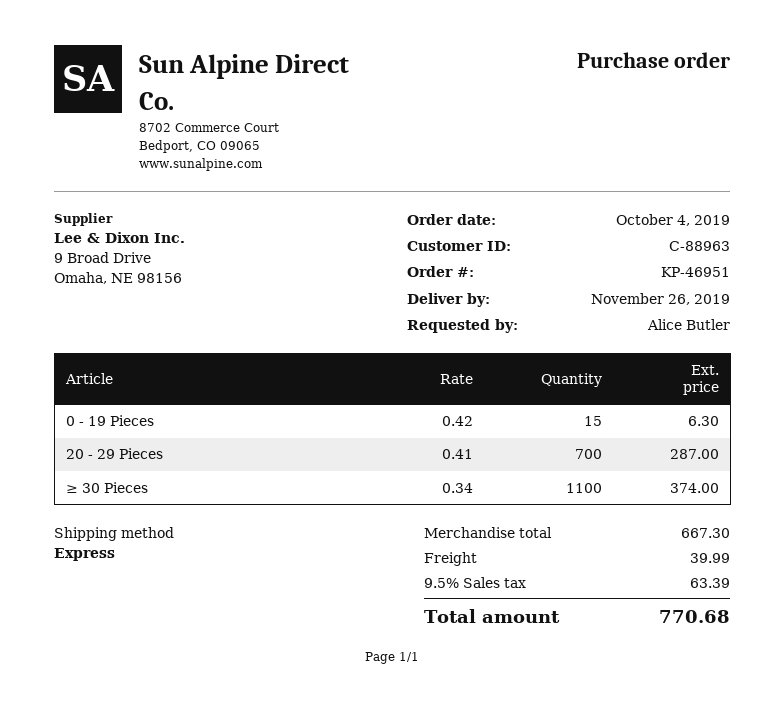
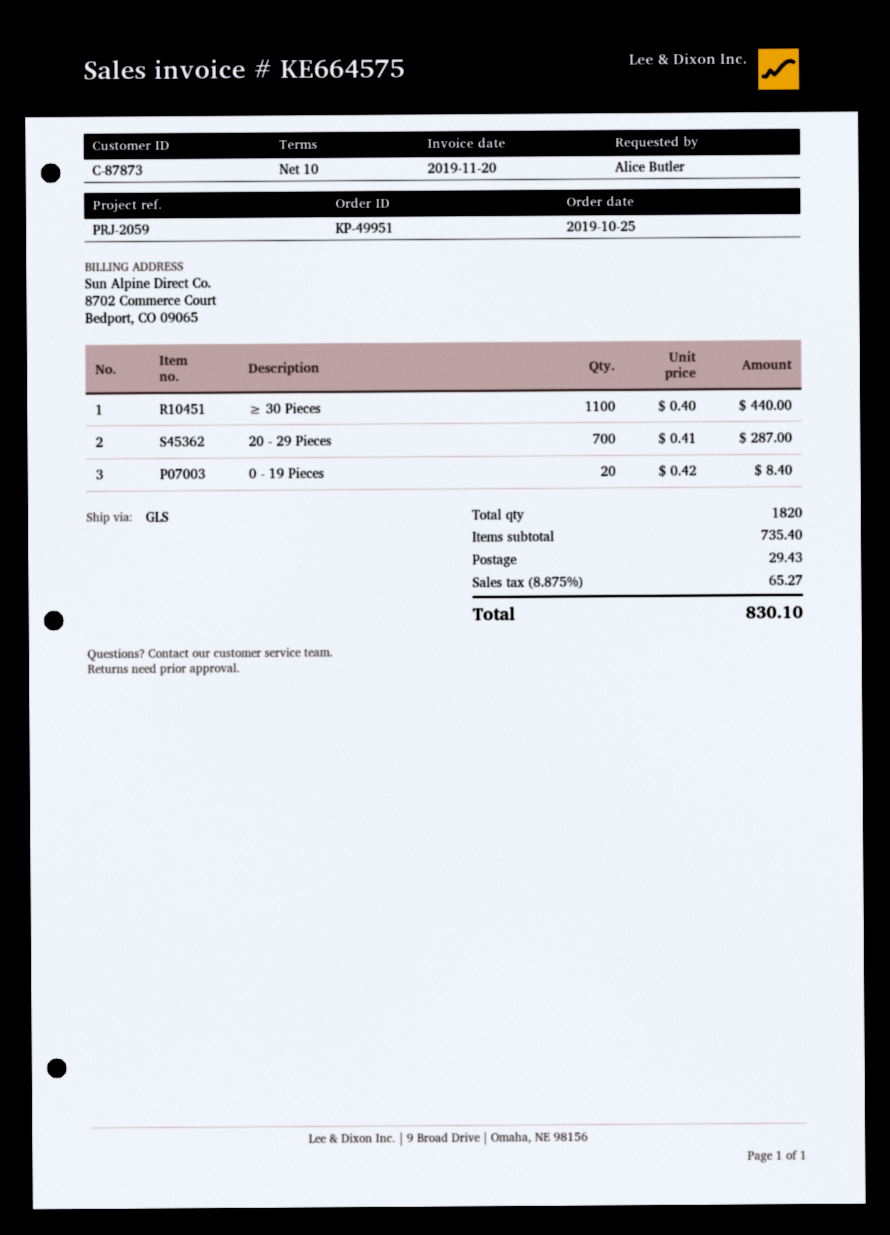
order number: KP-46951 -> KP-49951
order date: 2019-10-04 -> 2019-10-25
customer number: C-88963 -> C-87873
shipping method: express -> GLS
0 - 19 Pieces: 15 x 0.42 = 6.30 -> 20 x 0.42 = 8.40
≥ 30 Pieces: 1100 x 0.34 = 374.00 -> 1100 x 0.40 = 440.00
subtotal: 667.30 -> 735.40
shipping: 39.99 -> 29.43
tax: 9.5% = 63.39 -> 8.875% = 65.27
total: 770.68 -> 830.10

